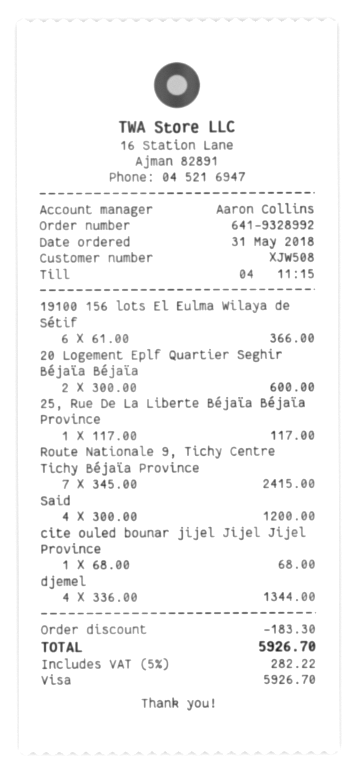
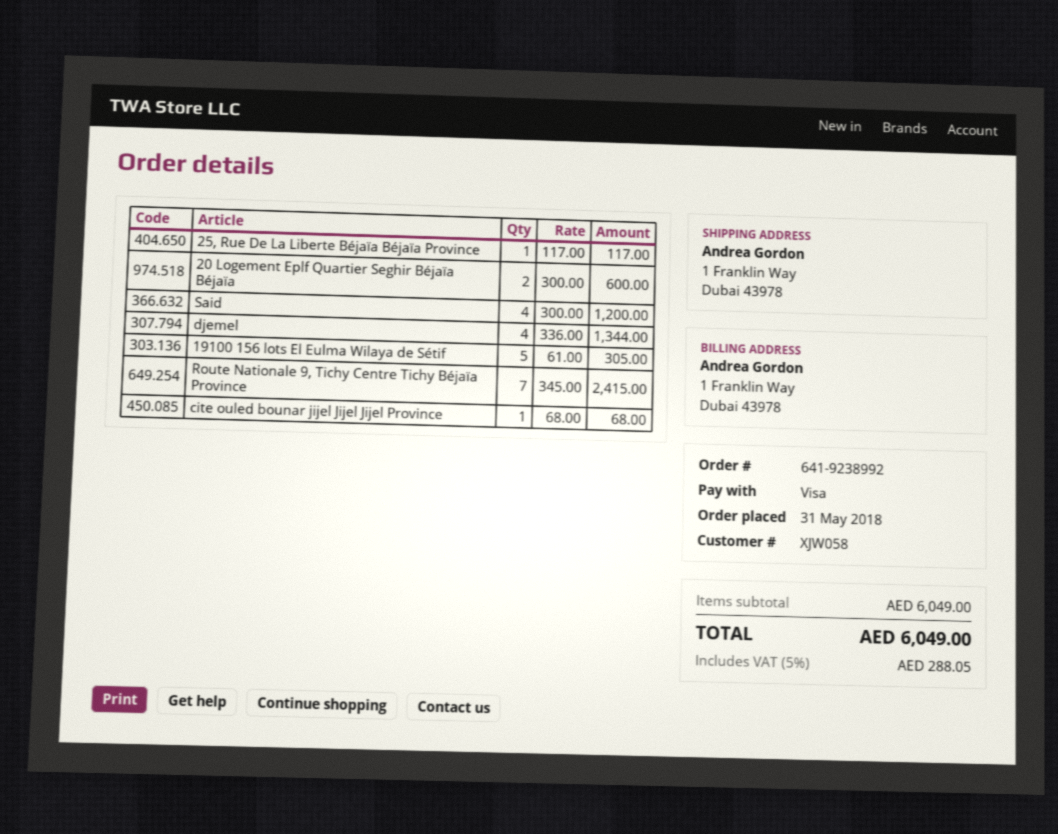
order number: 641-9328992 -> 641-9238992
customer number: XJW508 -> XJW058
19100 156 lots El Eulma Wilaya de Sétif: 6 x 61.00 = 366.00 -> 5 x 61.00 = 305.00
discount: 183.30 -> none
tax: 5% = 282.22 -> 5% = 288.05
total: 5926.70 -> 6049.00

